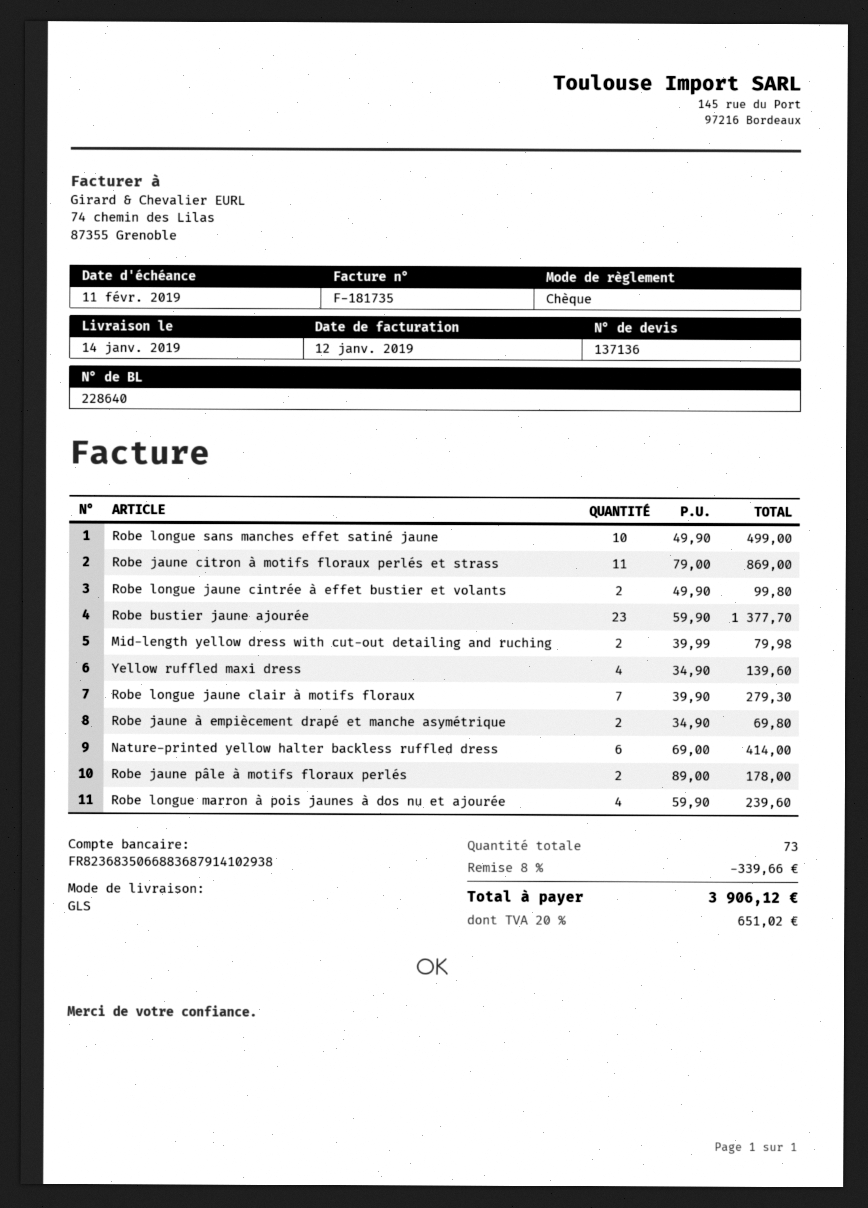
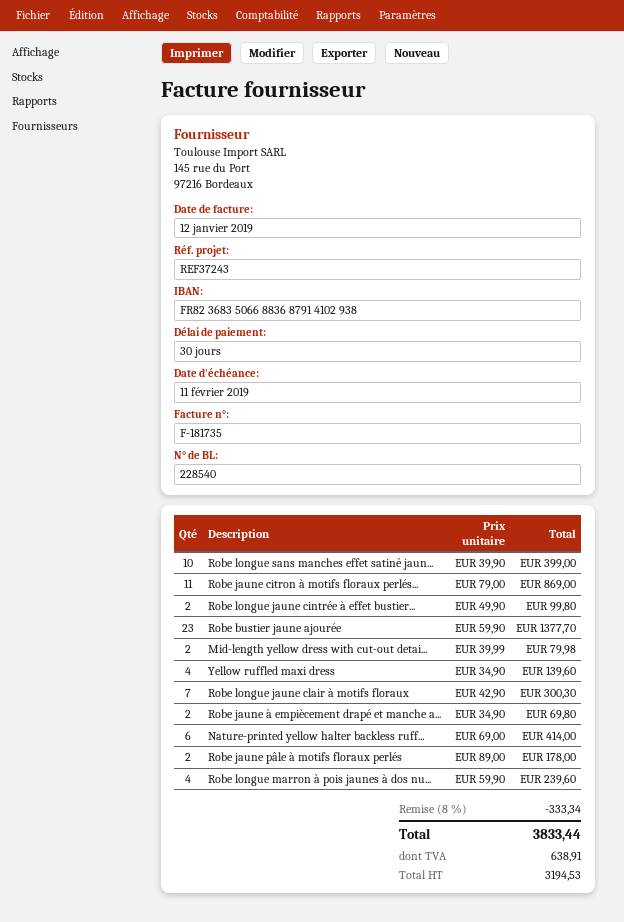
delivery note number: 228640 -> 228540
Robe longue sans manches effet satiné jaune: 10 x 49.90 = 499.00 -> 10 x 39.90 = 399.00
Robe longue jaune clair à motifs floraux: 7 x 39.90 = 279.30 -> 7 x 42.90 = 300.30
discount: 8% = 339.66 -> 8% = 333.34
tax: 651.02 -> 638.91
total: 3906.12 -> 3833.44

